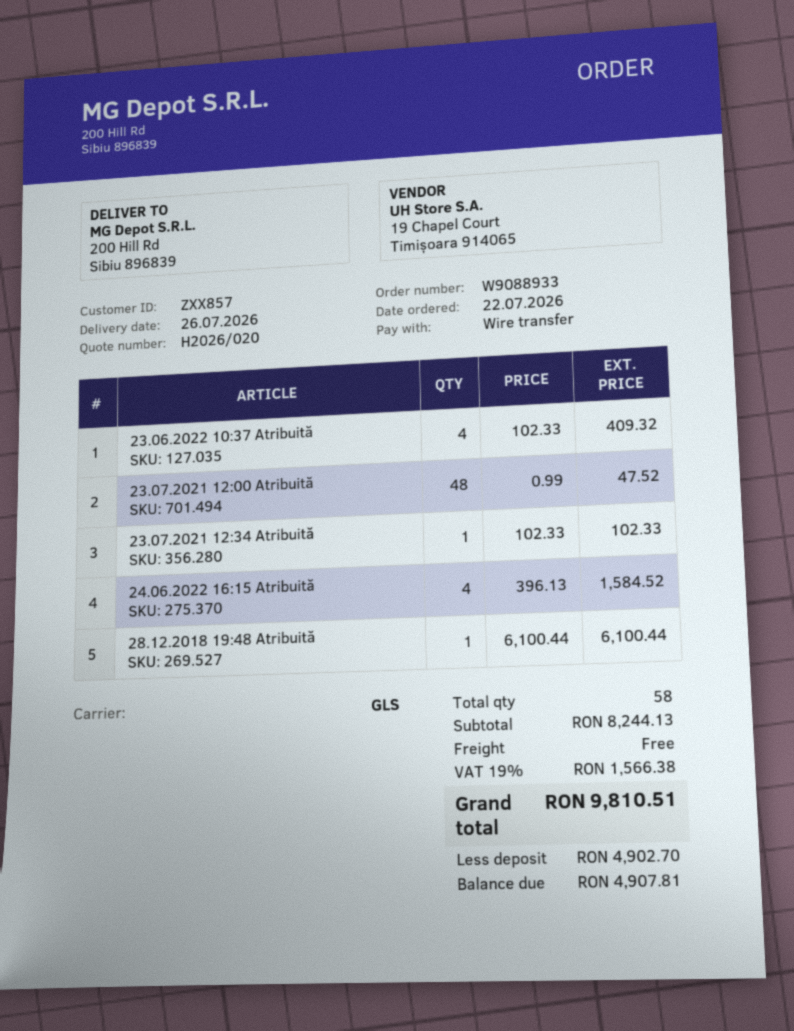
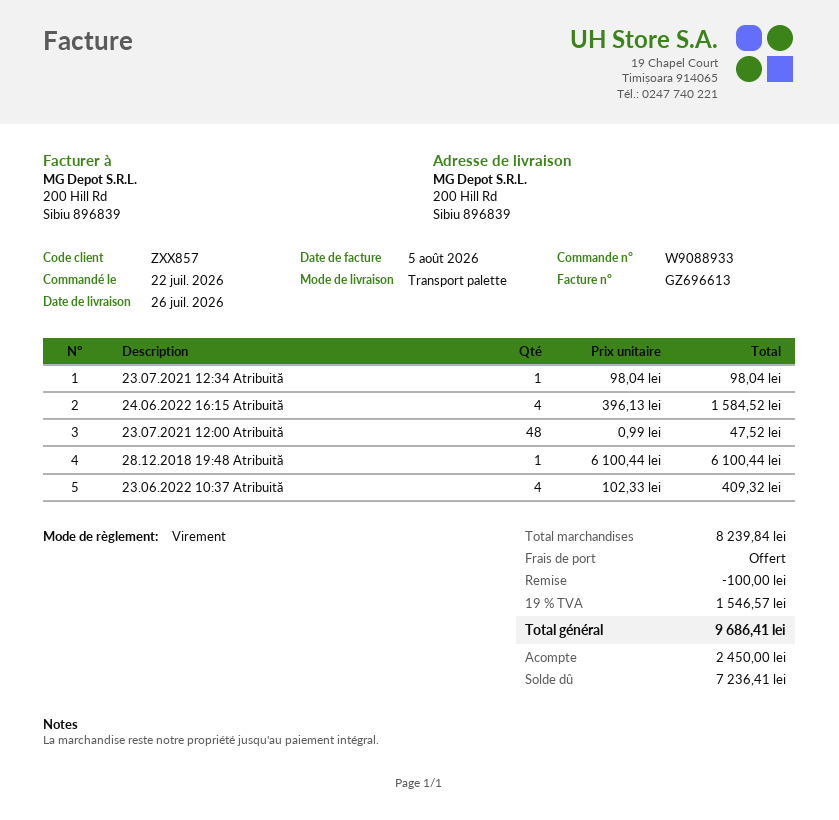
shipping method: GLS -> pallet freight
23.07.2021 12:34 Atribuită: 1 x 102.33 = 102.33 -> 1 x 98.04 = 98.04
subtotal: 8244.13 -> 8239.84
discount: none -> 100.00
tax: 19% = 1566.38 -> 19% = 1546.57
total: 9810.51 -> 9686.41
deposit: 4902.70 -> 2450.00
balance: 4907.81 -> 7236.41

